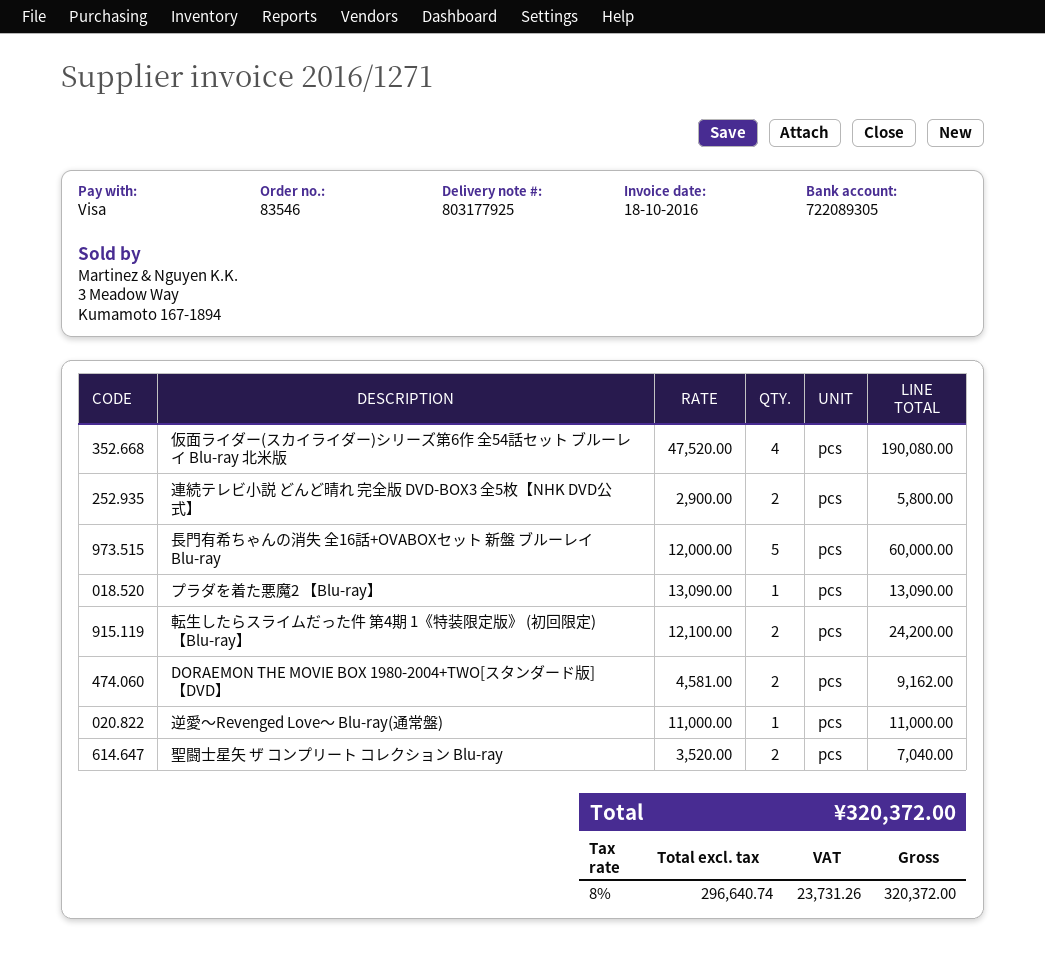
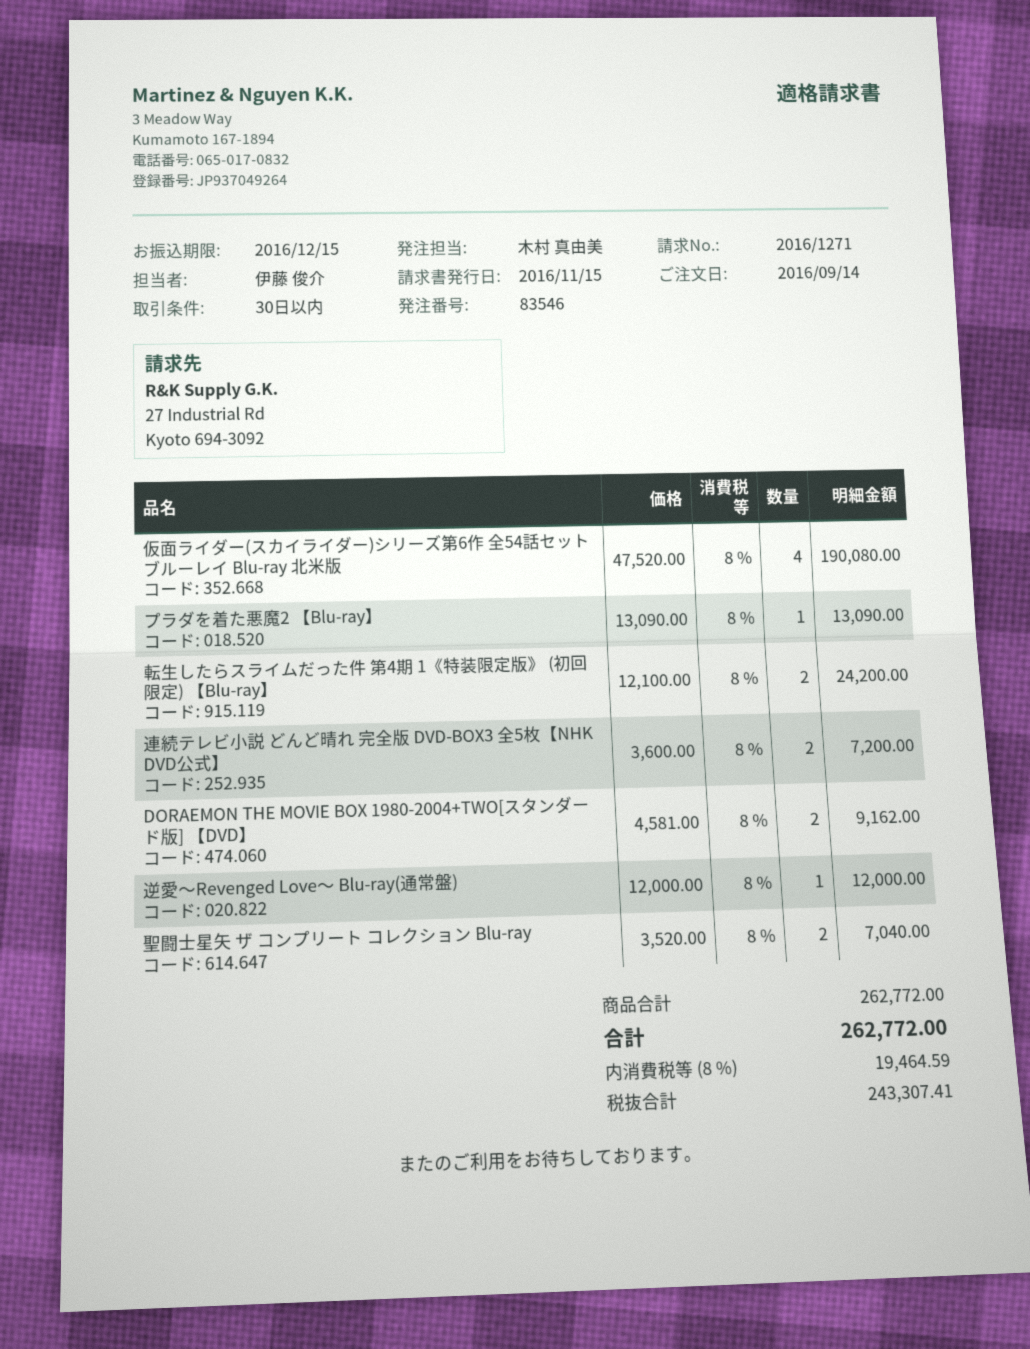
invoice date: 2016-10-18 -> 2016-11-15
連続テレビ小説 どんど晴れ 完全版 DVD-BOX3 全5枚【NHK DVD公式】: 2 x 2900.00 = 5800.00 -> 2 x 3600.00 = 7200.00
長門有希ちゃんの消失 全16話+OVABOXセット 新盤 ブルーレイ Blu-ray: 5 x 12000.00 = 60000.00 -> none
逆愛〜Revenged Love〜 Blu-ray(通常盤): 1 x 11000.00 = 11000.00 -> 1 x 12000.00 = 12000.00
net: 296640.74 -> 243307.41
tax: 8% = 23731.26 -> 8% = 19464.59
total: 320372.00 -> 262772.00

